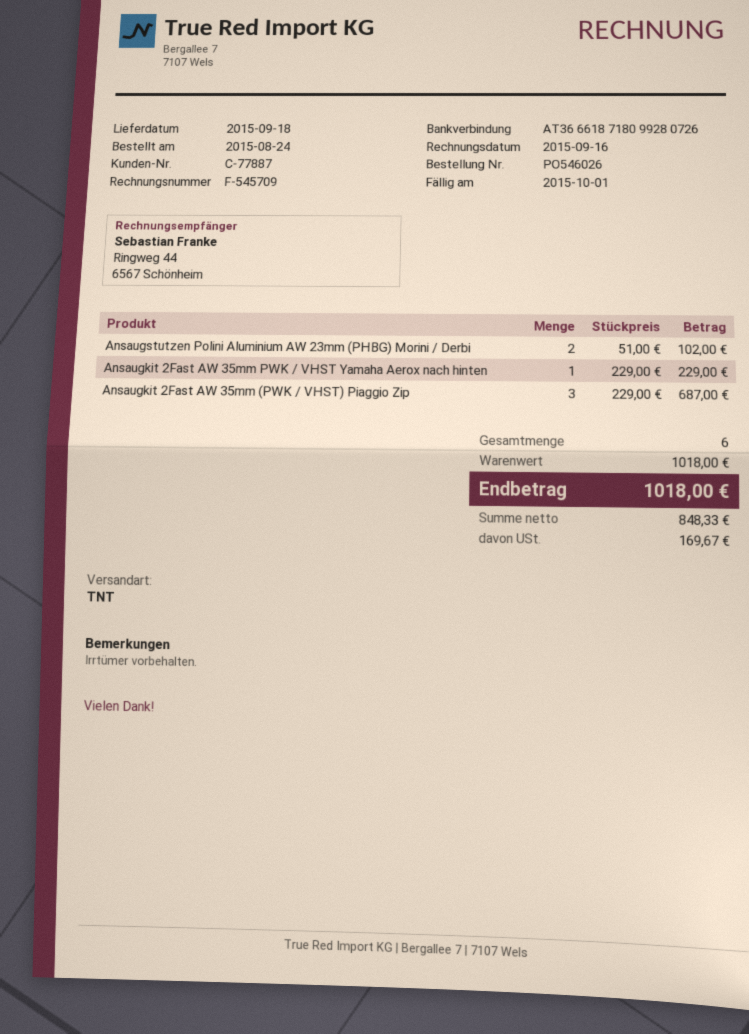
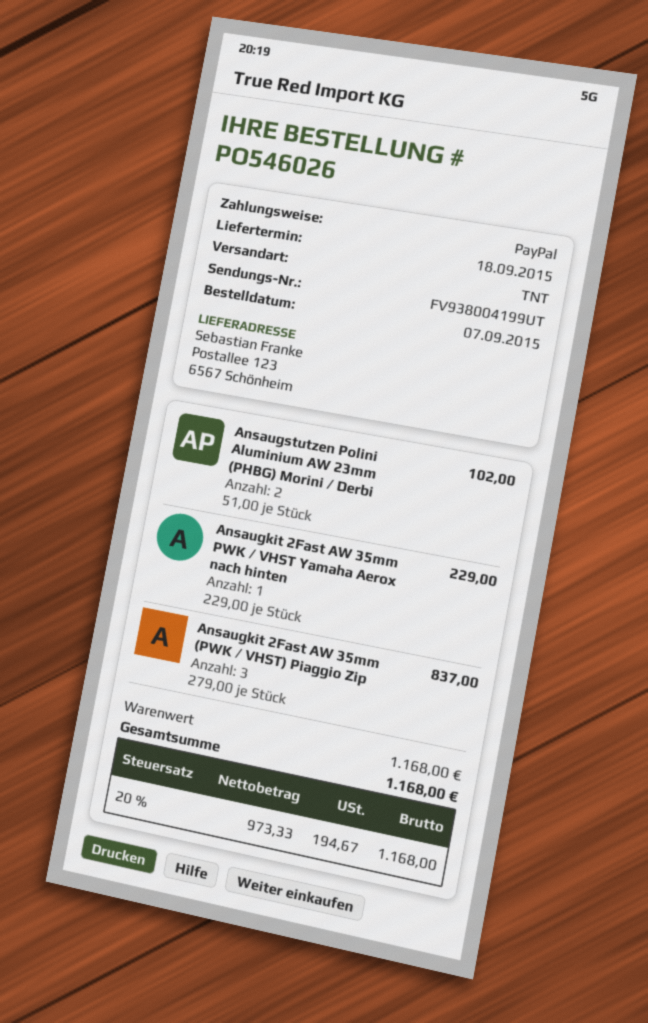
order date: 2015-08-24 -> 2015-09-07
Ansaugkit 2Fast AW 35mm (PWK / VHST) Piaggio Zip: 3 x 229.00 = 687.00 -> 3 x 279.00 = 837.00
subtotal: 1018.00 -> 1168.00
net: 848.33 -> 973.33
tax: 169.67 -> 194.67
total: 1018.00 -> 1168.00

